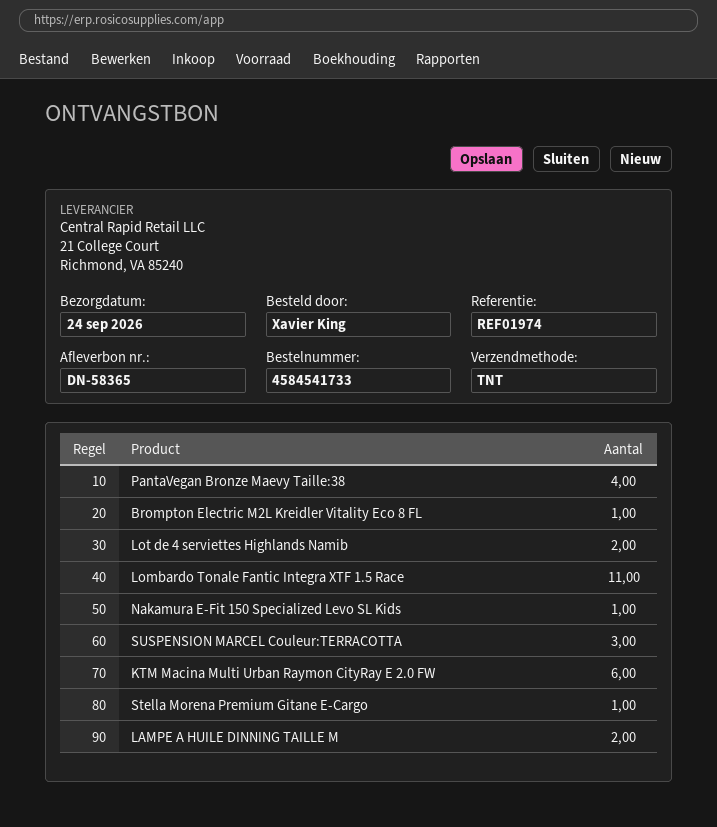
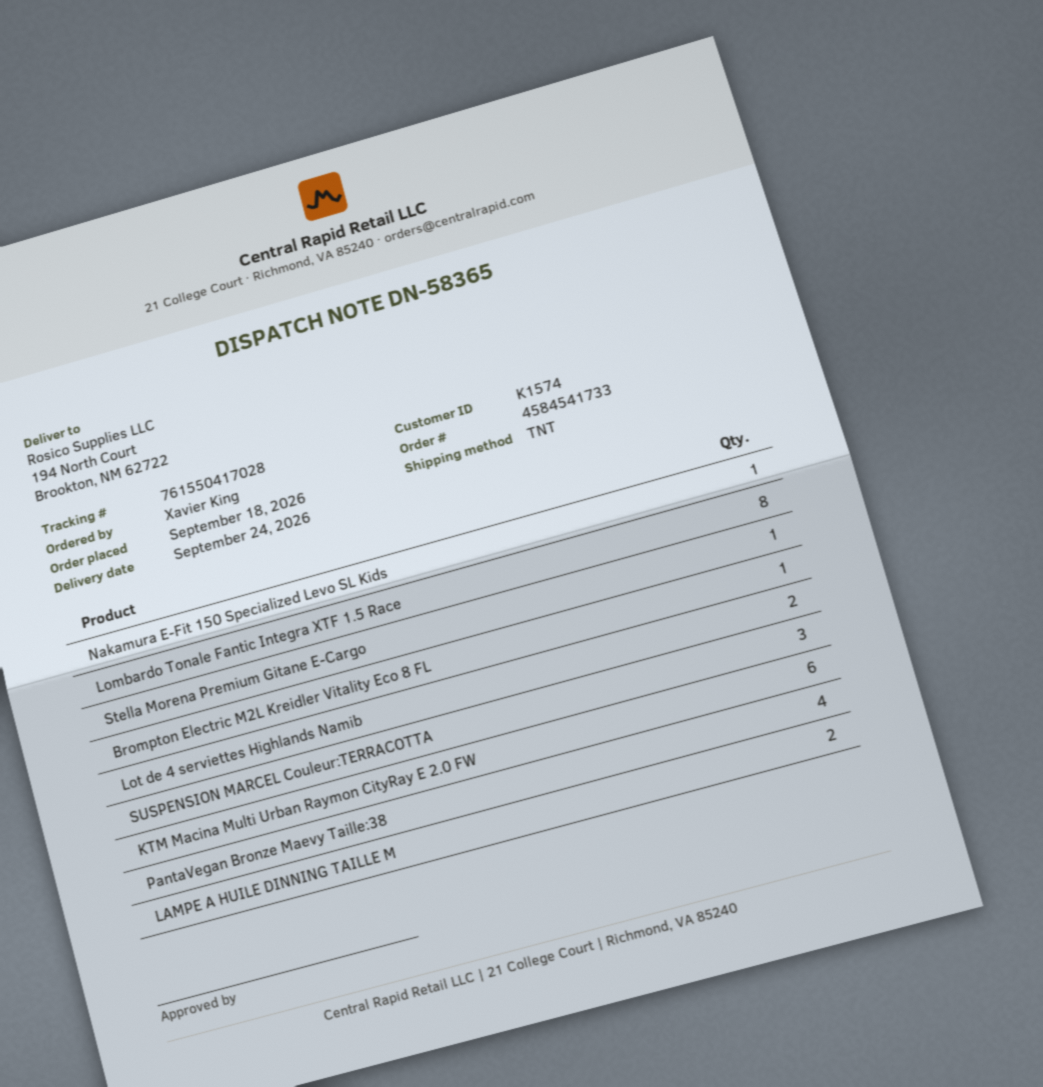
Lombardo Tonale Fantic Integra XTF 1.5 Race: 11 -> 8

